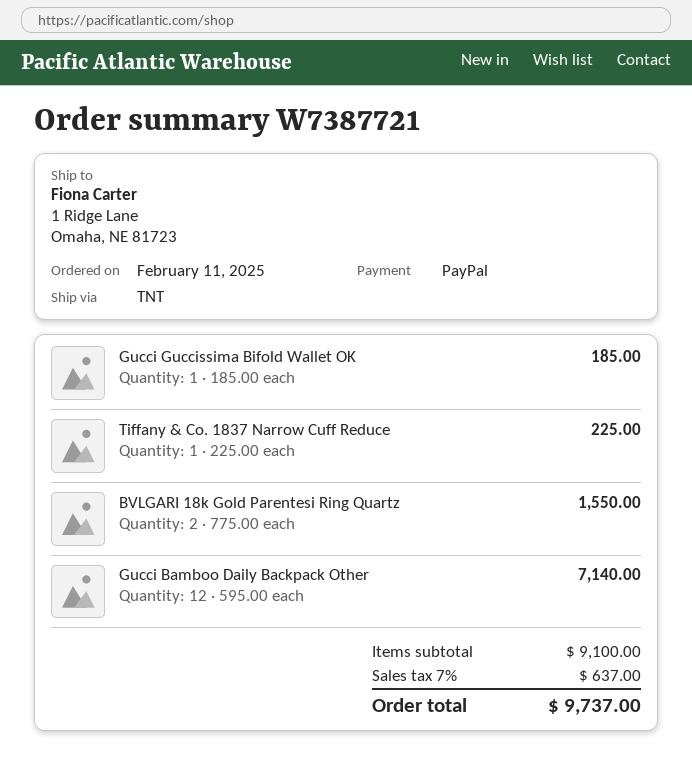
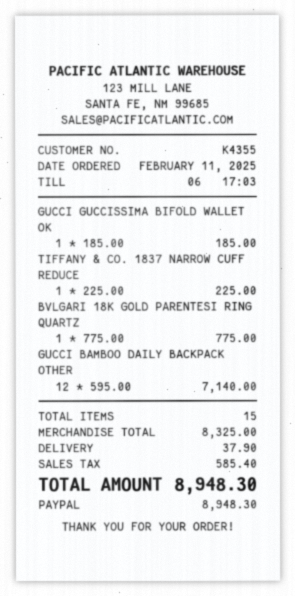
BVLGARI 18k Gold Parentesi Ring Quartz: 2 x 775.00 = 1550.00 -> 1 x 775.00 = 775.00
subtotal: 9100.00 -> 8325.00
shipping: none -> 37.90
tax: 637.00 -> 585.40
total: 9737.00 -> 8948.30

